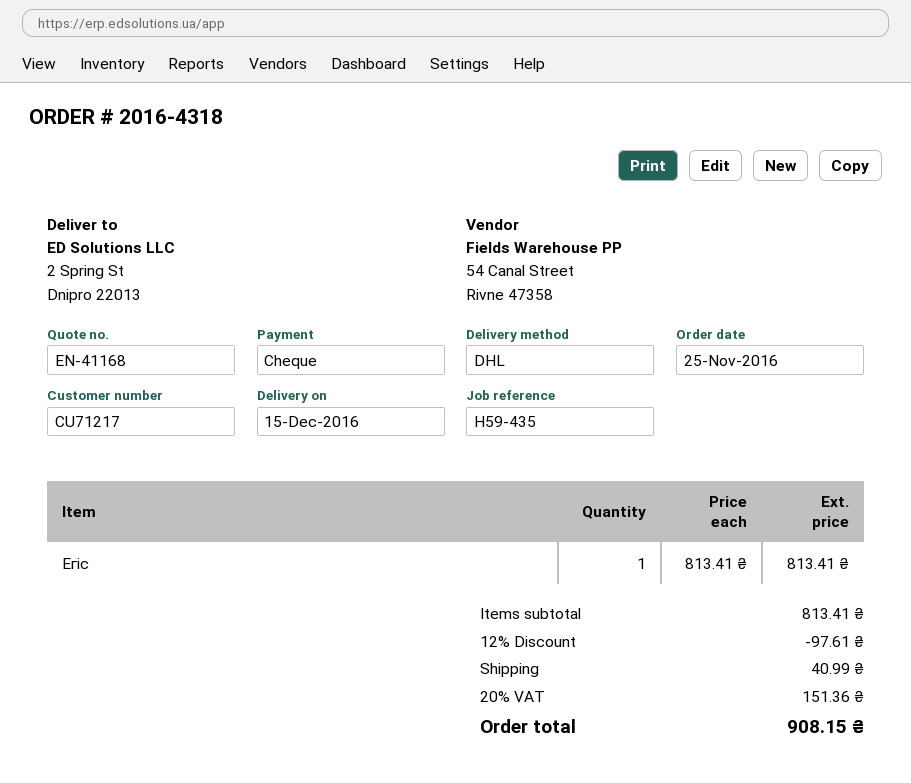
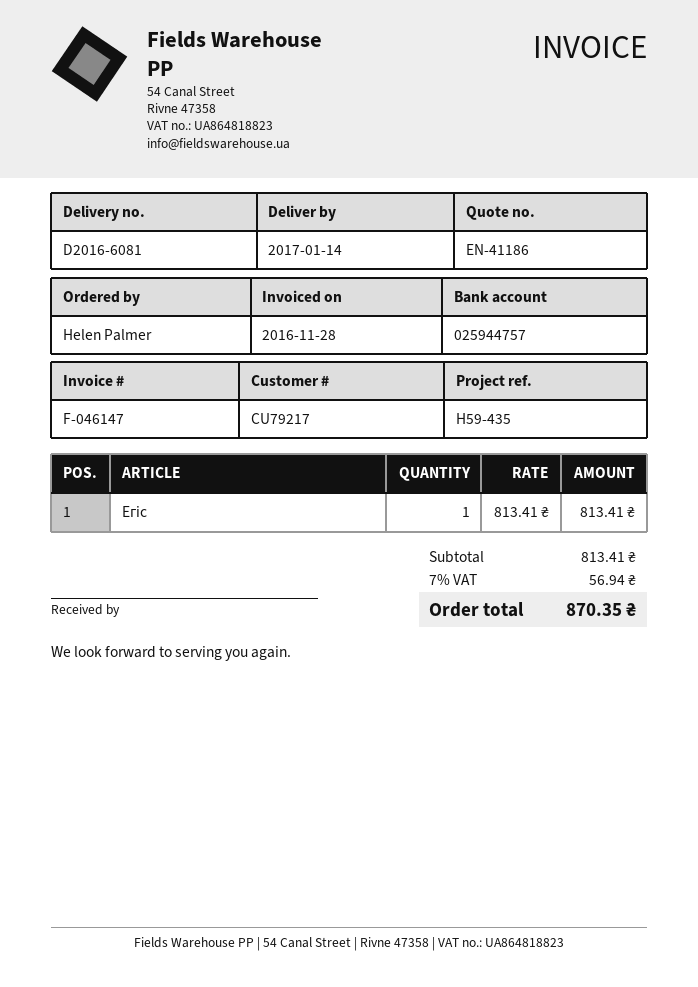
quote number: EN-41168 -> EN-41186
delivery date: 2016-12-15 -> 2017-01-14
customer number: CU71217 -> CU79217
discount: 12% = 97.61 -> none
shipping: 40.99 -> none
tax: 20% = 151.36 -> 7% = 56.94
total: 908.15 -> 870.35

